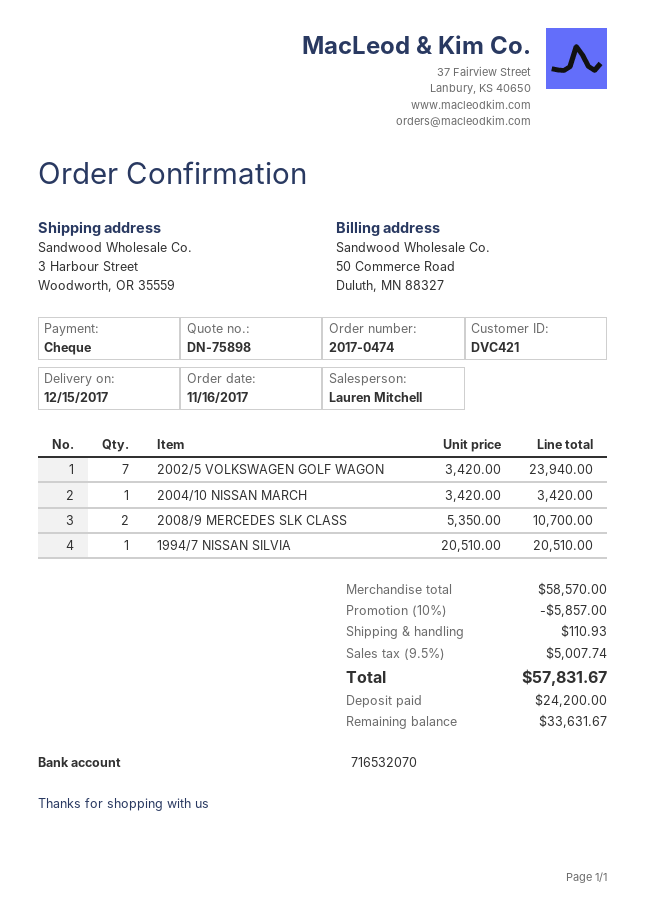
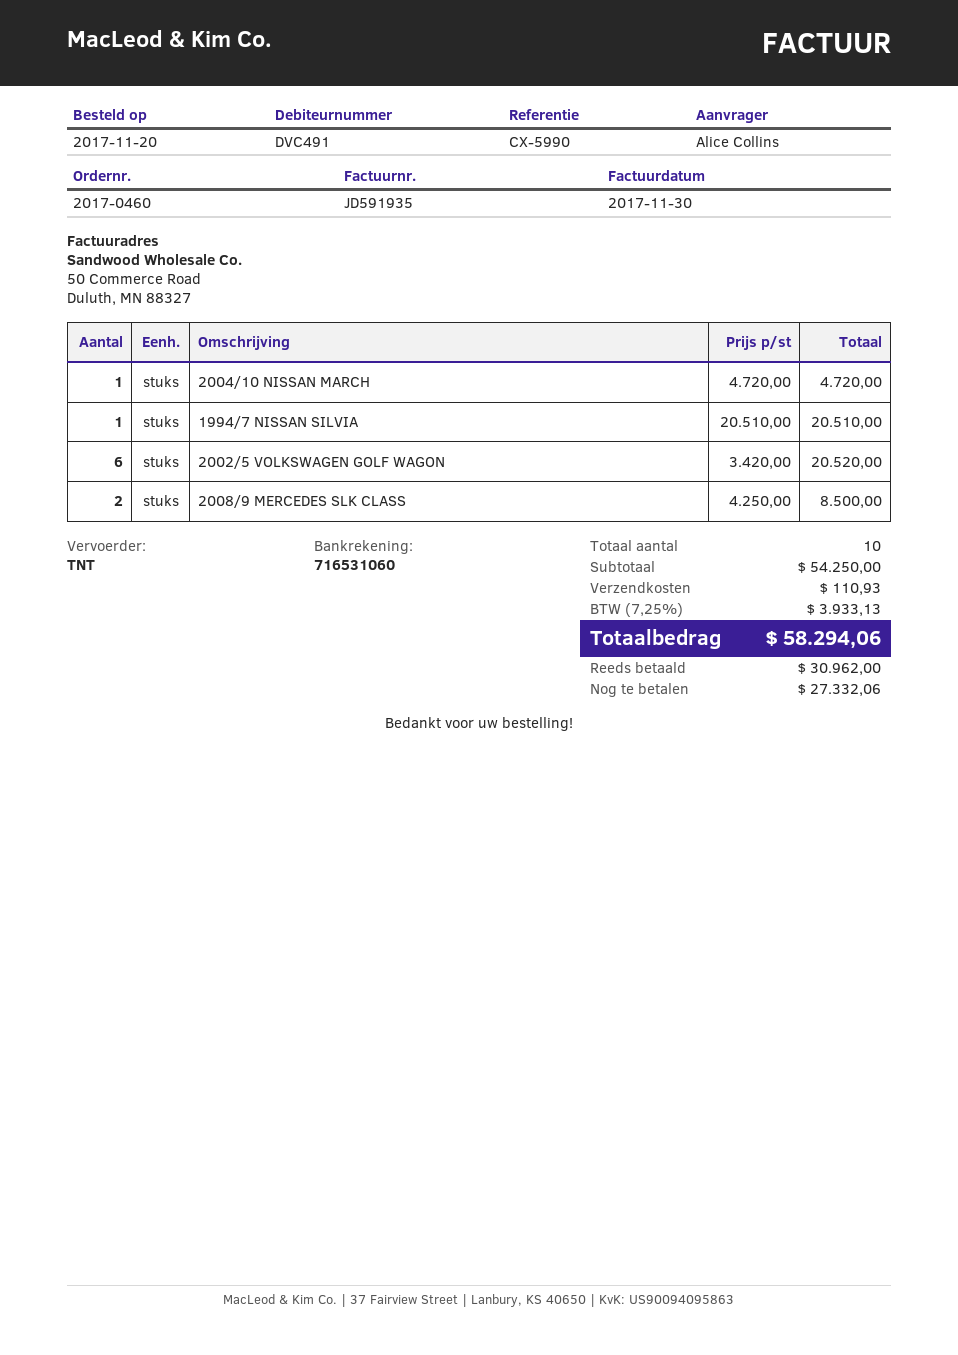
order number: 2017-0474 -> 2017-0460
order date: 2017-11-16 -> 2017-11-20
customer number: DVC421 -> DVC491
bank account: 716532070 -> 716531060
2002/5 VOLKSWAGEN GOLF WAGON: 7 x 3420.00 = 23940.00 -> 6 x 3420.00 = 20520.00
2004/10 NISSAN MARCH: 1 x 3420.00 = 3420.00 -> 1 x 4720.00 = 4720.00
2008/9 MERCEDES SLK CLASS: 2 x 5350.00 = 10700.00 -> 2 x 4250.00 = 8500.00
subtotal: 58570.00 -> 54250.00
discount: 10% = 5857.00 -> none
tax: 9.5% = 5007.74 -> 7.25% = 3933.13
total: 57831.67 -> 58294.06
deposit: 24200.00 -> 30962.00
balance: 33631.67 -> 27332.06

